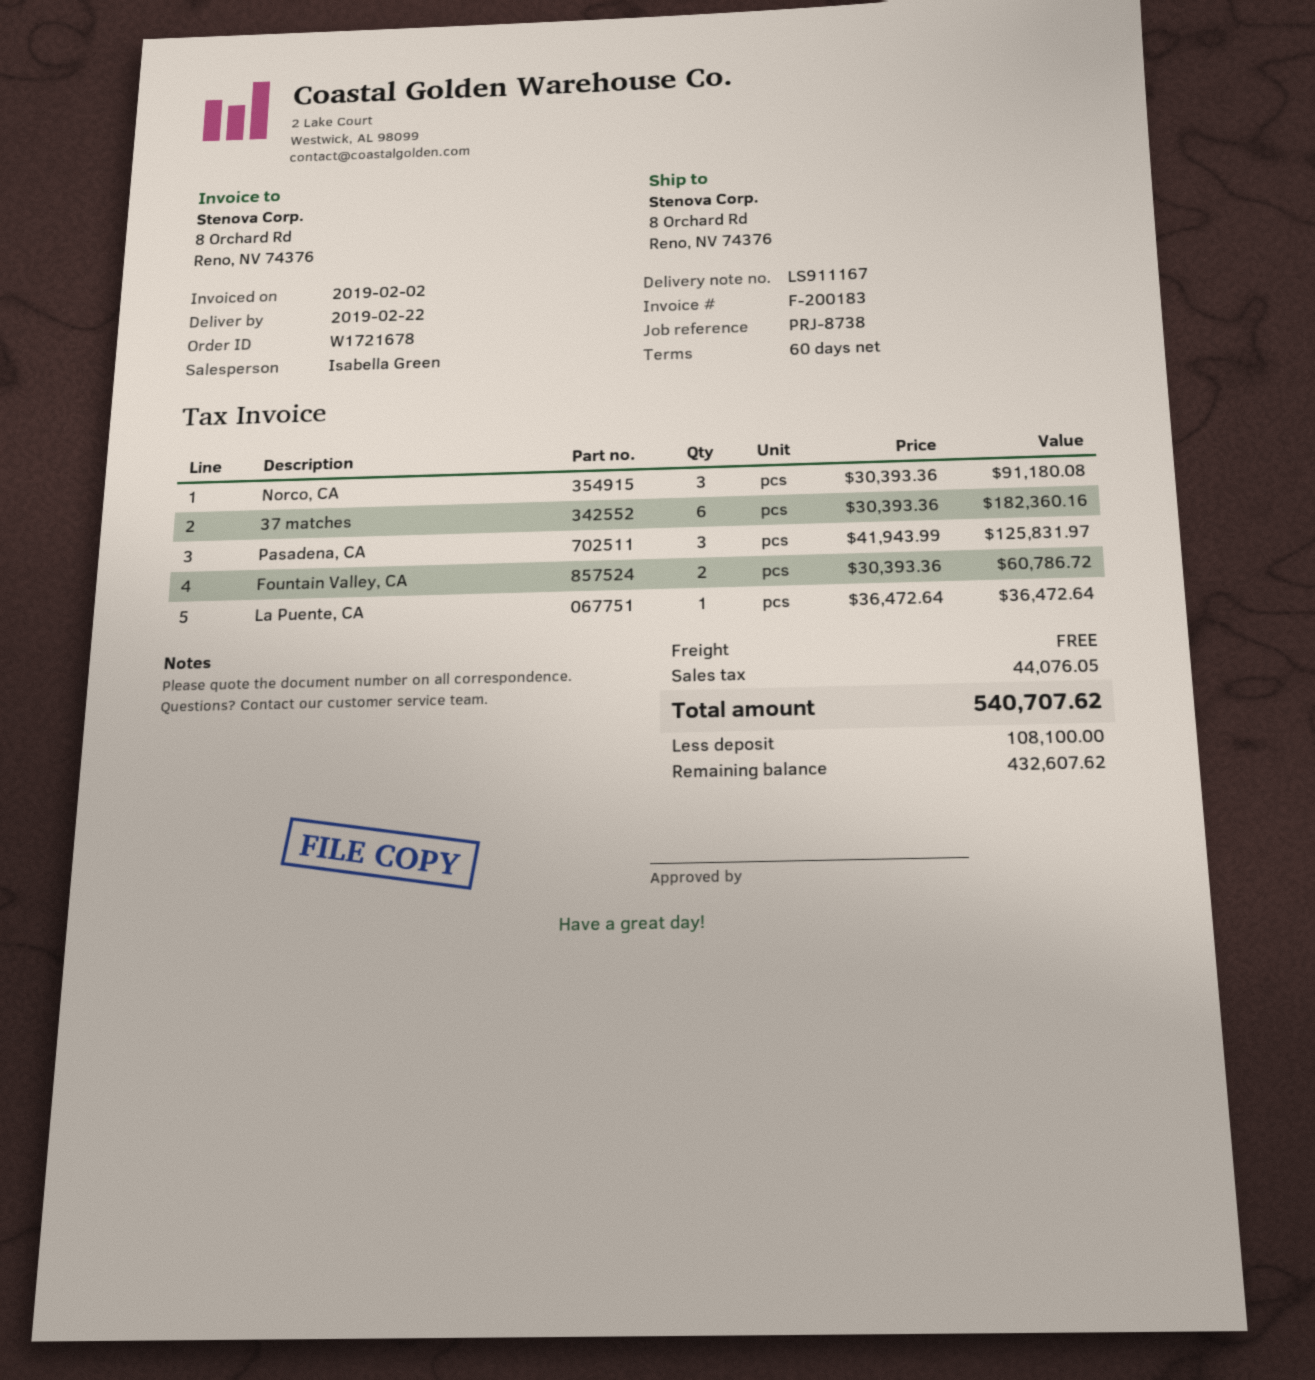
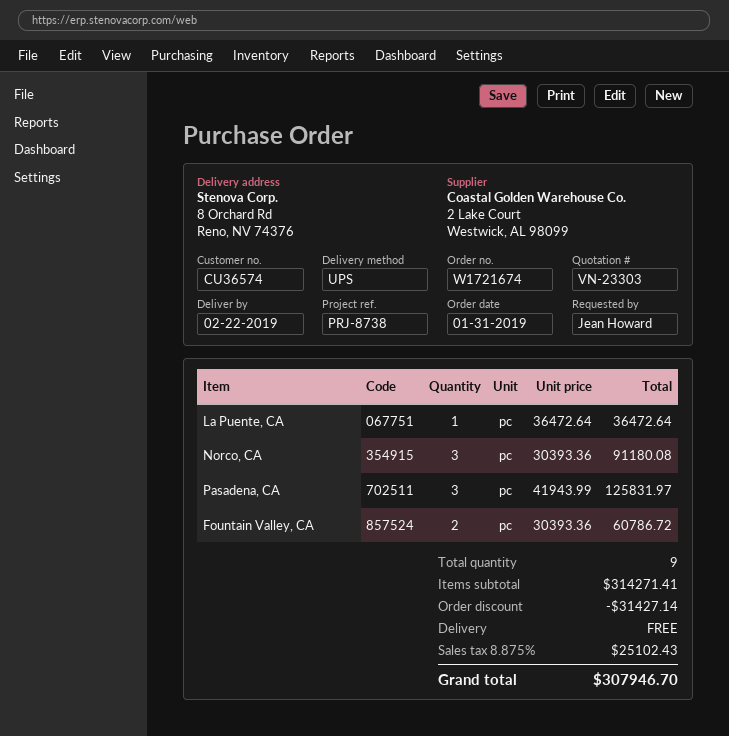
order number: W1721678 -> W1721674
37 matches: 6 x 30393.36 = 182360.16 -> none
discount: none -> 31427.14
tax: 44076.05 -> 25102.43
total: 540707.62 -> 307946.70

